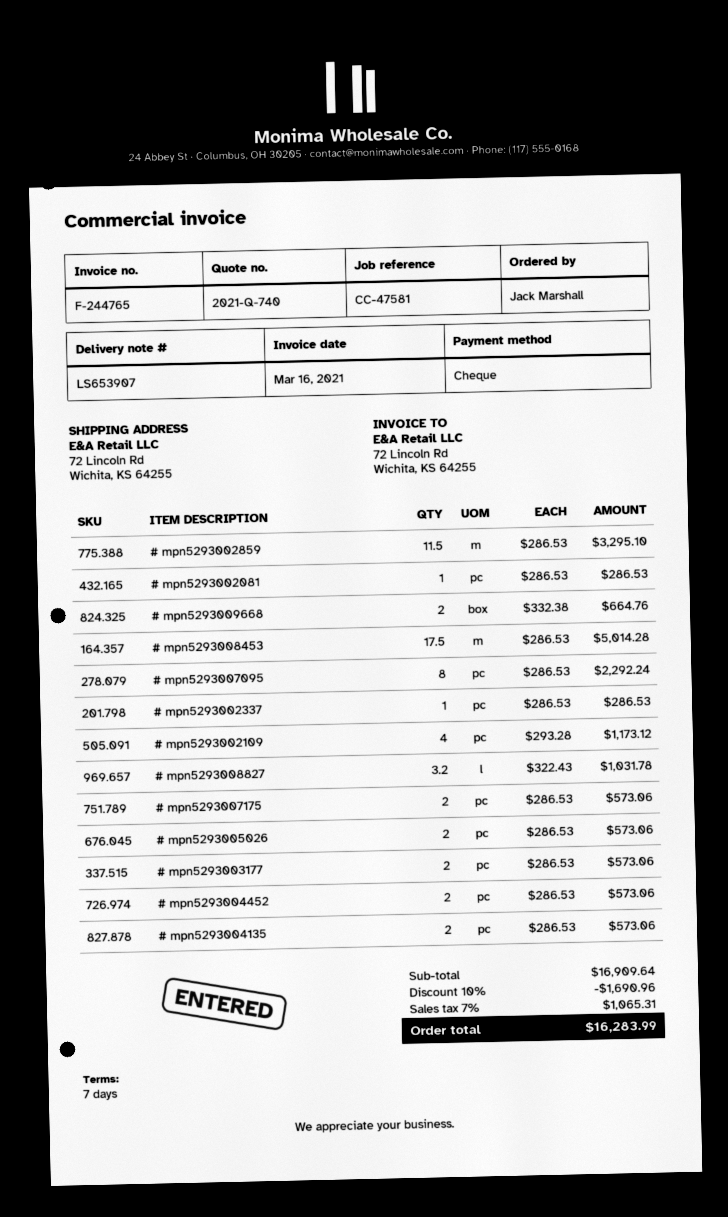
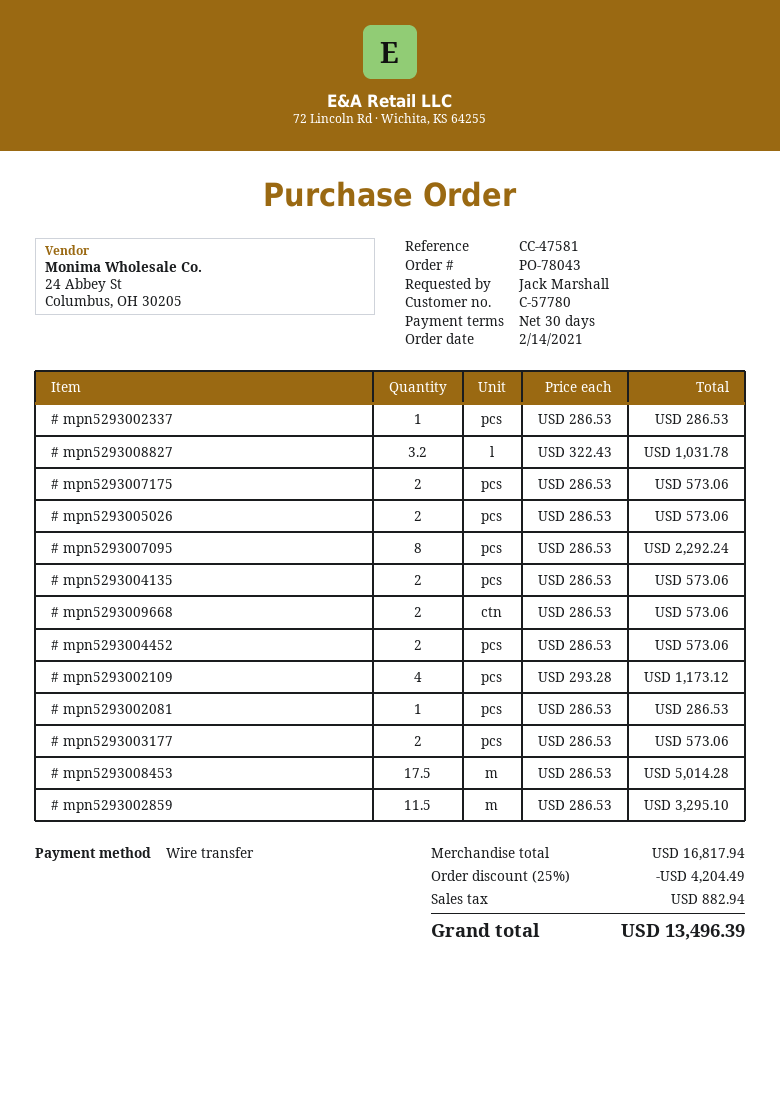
payment terms: 7 days -> 30 days
payment method: cheque -> bank transfer
# mpn5293009668: 2 x 332.38 = 664.76 -> 2 x 286.53 = 573.06
subtotal: 16909.64 -> 16817.94
discount: 10% = 1690.96 -> 25% = 4204.49
tax: 1065.31 -> 882.94
total: 16283.99 -> 13496.39

